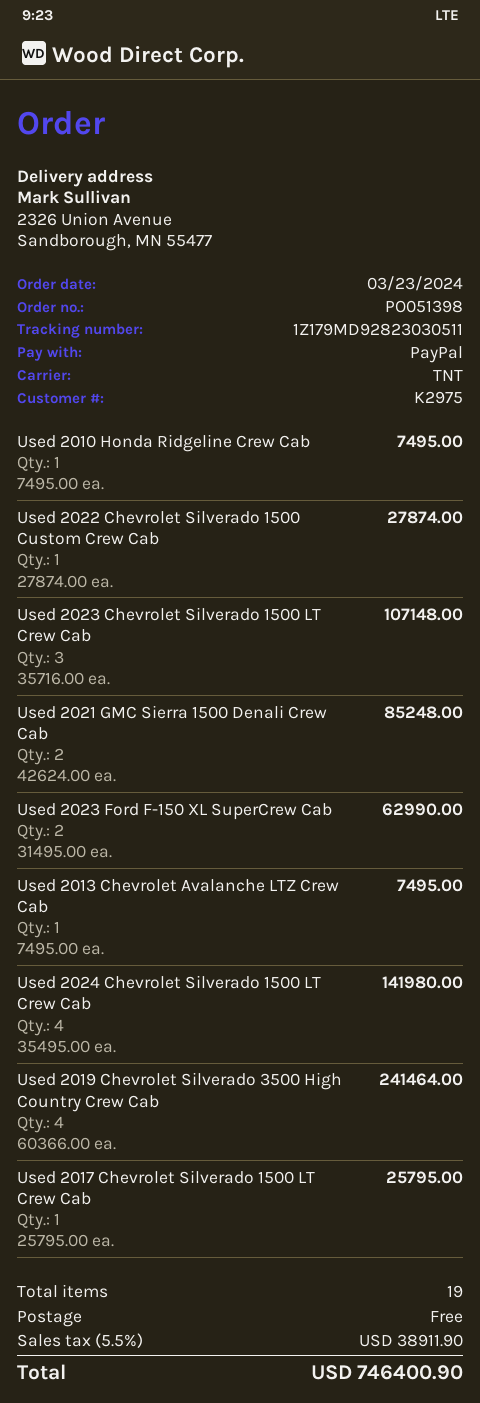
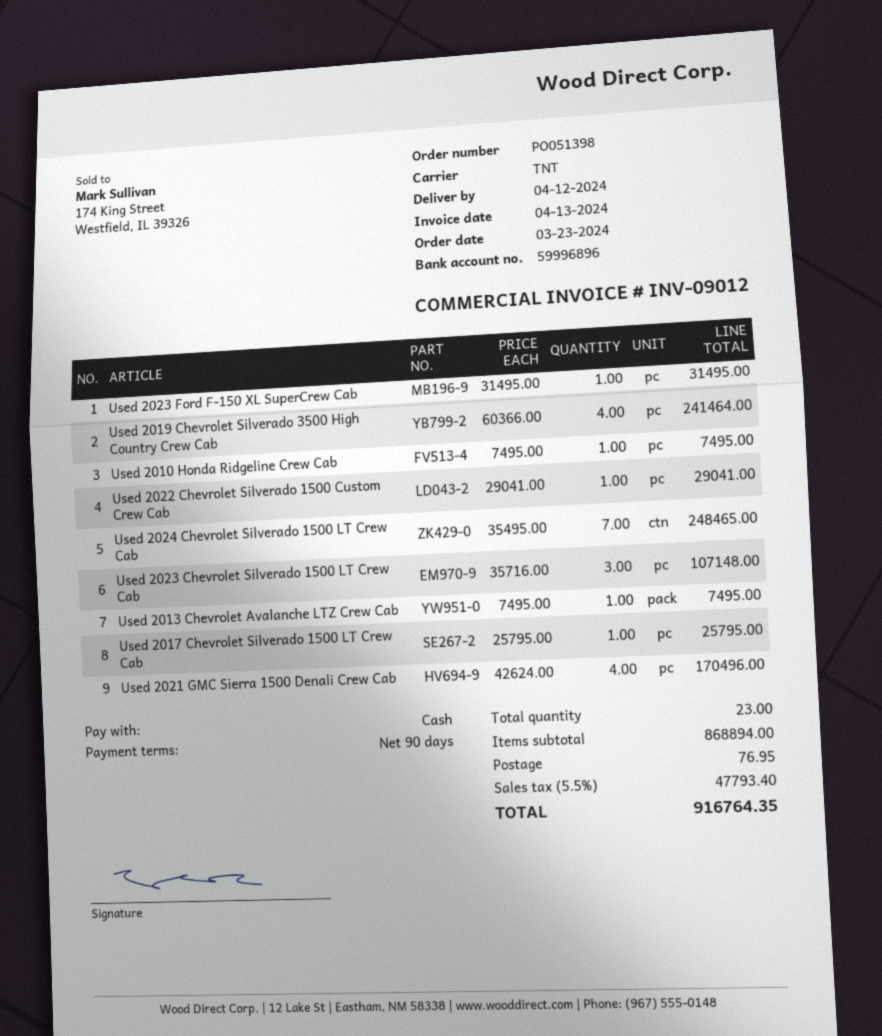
payment method: PayPal -> cash
Used 2022 Chevrolet Silverado 1500 Custom Crew Cab: 1 x 27874.00 = 27874.00 -> 1 x 29041.00 = 29041.00
Used 2021 GMC Sierra 1500 Denali Crew Cab: 2 x 42624.00 = 85248.00 -> 4 x 42624.00 = 170496.00
Used 2023 Ford F-150 XL SuperCrew Cab: 2 x 31495.00 = 62990.00 -> 1 x 31495.00 = 31495.00
Used 2024 Chevrolet Silverado 1500 LT Crew Cab: 4 x 35495.00 = 141980.00 -> 7 x 35495.00 = 248465.00
total quantity: 19 -> 23
shipping: 0.00 -> 76.95
tax: 5.5% = 38911.90 -> 5.5% = 47793.40
total: 746400.90 -> 916764.35

